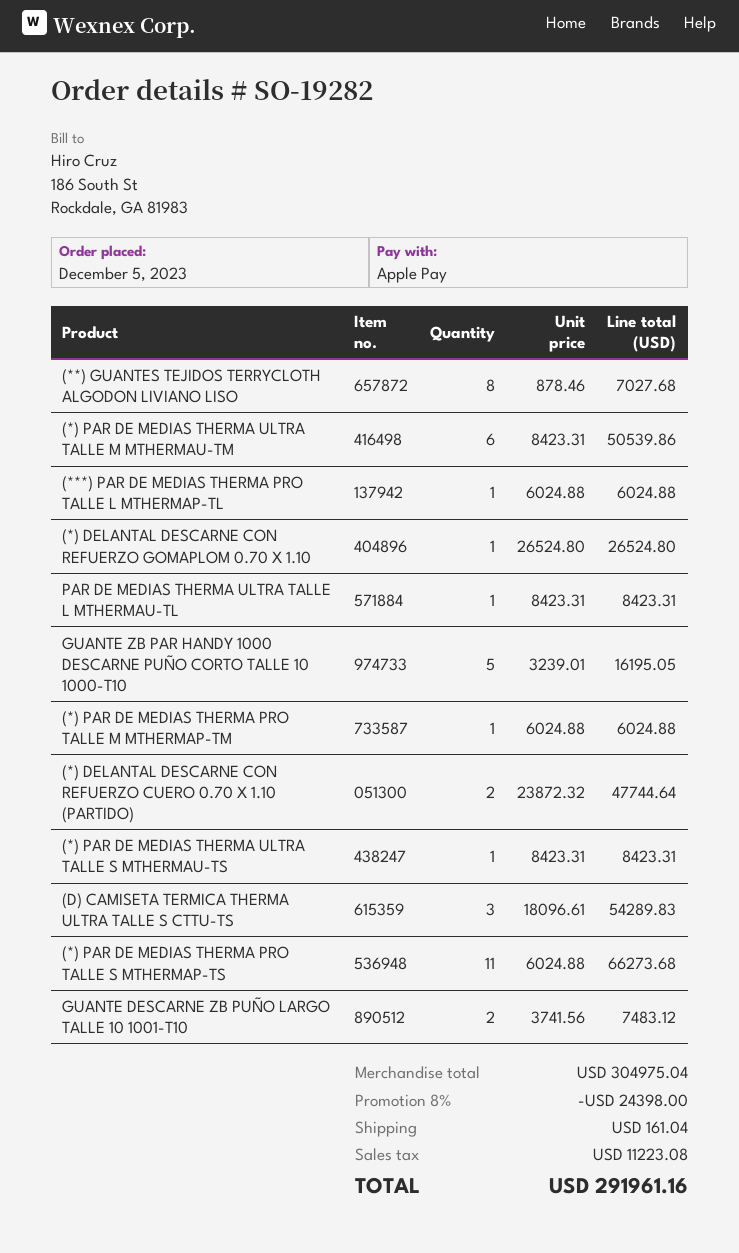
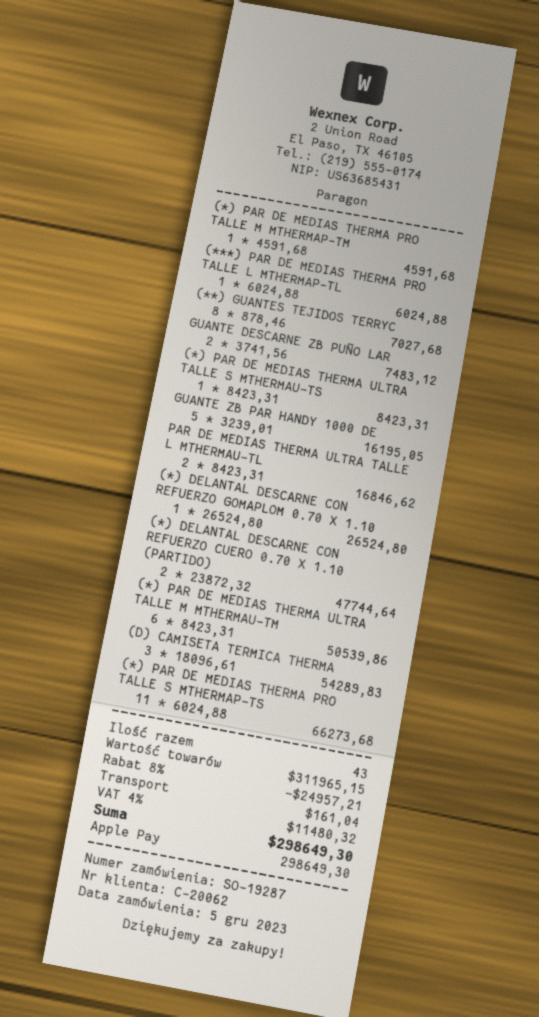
order number: SO-19282 -> SO-19287
PAR DE MEDIAS THERMA ULTRA TALLE L MTHERMAU-TL: 1 x 8423.31 = 8423.31 -> 2 x 8423.31 = 16846.62
(*) PAR DE MEDIAS THERMA PRO TALLE M MTHERMAP-TM: 1 x 6024.88 = 6024.88 -> 1 x 4591.68 = 4591.68
subtotal: 304975.04 -> 311965.15
discount: 8% = 24398.00 -> 8% = 24957.21
tax: 11223.08 -> 11480.32
total: 291961.16 -> 298649.30

